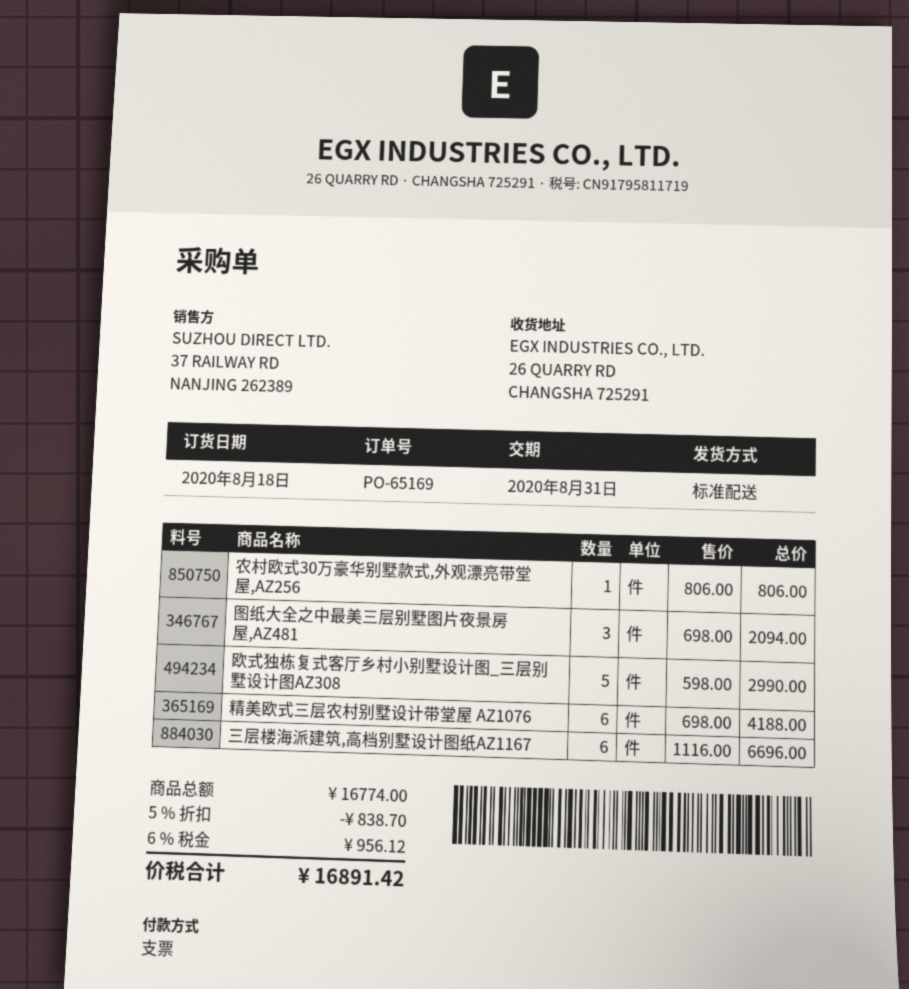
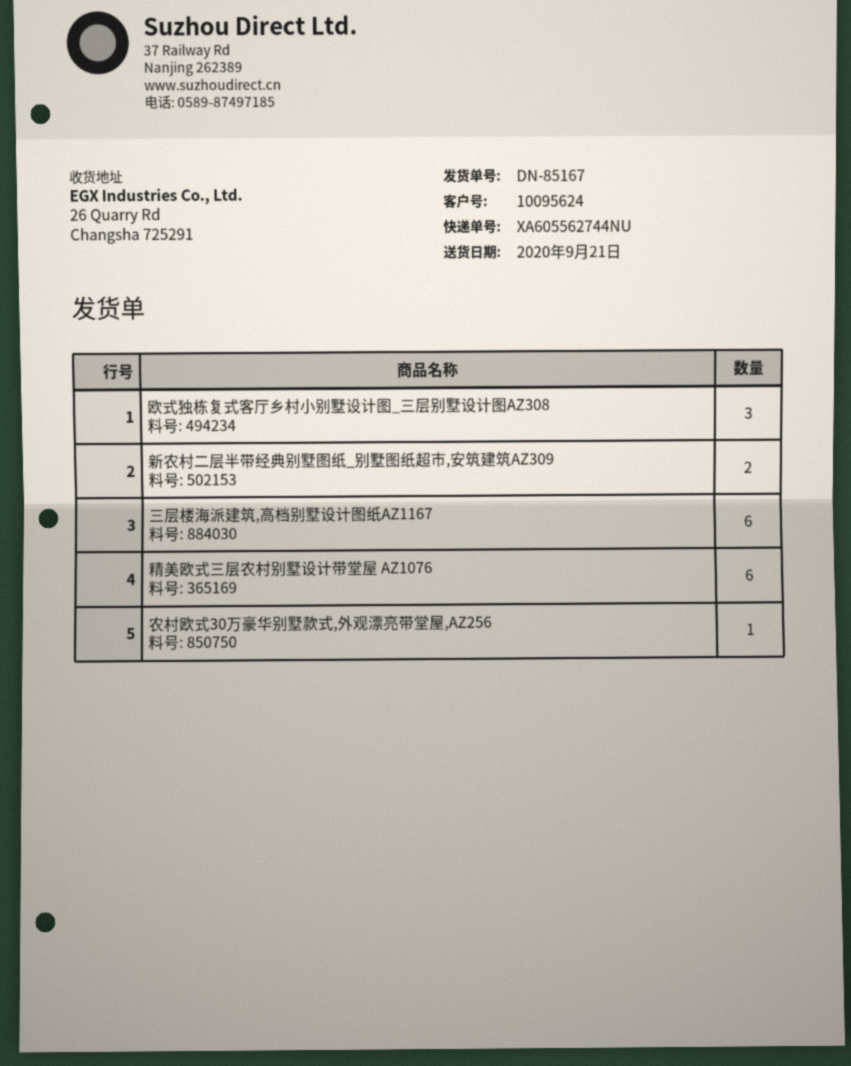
delivery date: 2020-08-31 -> 2020-09-21
图纸大全之中最美三层别墅图片夜景房屋,AZ481: 3 -> none
欧式独栋复式客厅乡村小别墅设计图_三层别墅设计图AZ308: 5 -> 3
新农村二层半带经典别墅图纸_别墅图纸超市,安筑建筑AZ309: none -> 2

